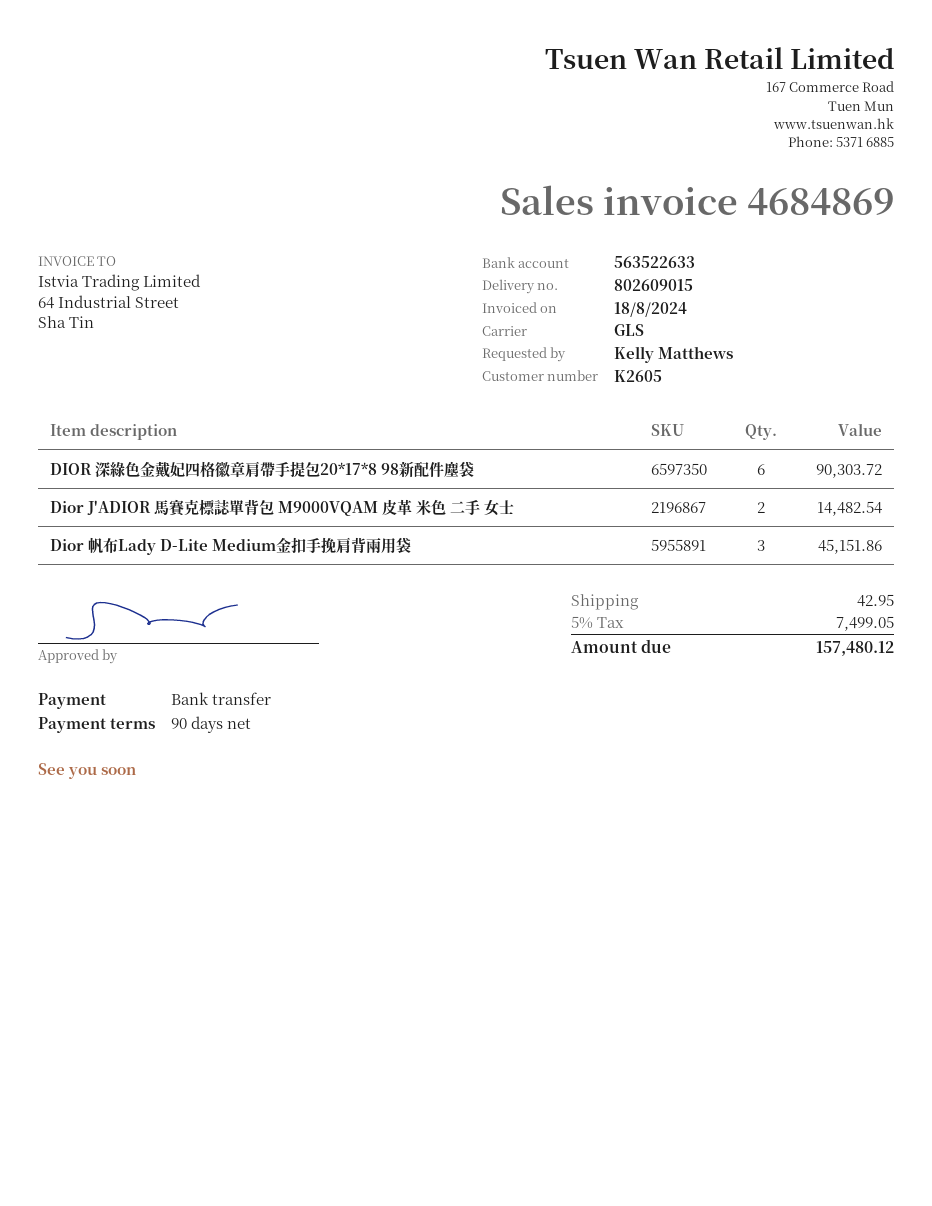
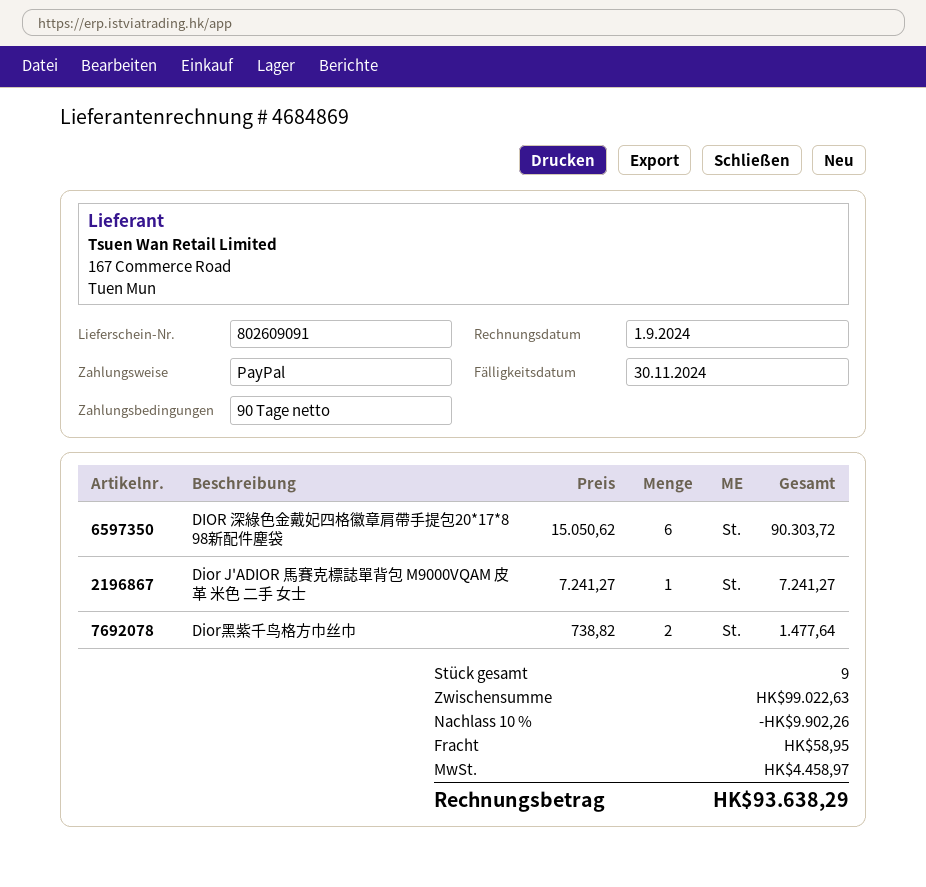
delivery note number: 802609015 -> 802609091
invoice date: 2024-08-18 -> 2024-09-01
payment method: bank transfer -> PayPal
Dior J'ADIOR 馬賽克標誌單背包 M9000VQAM 皮革 米色 二手 女士: 2 for 14482.54 -> 1 for 7241.27
Dior 帆布Lady D-Lite Medium金扣手挽肩背兩用袋: 3 for 45151.86 -> none
Dior黑紫千鸟格方巾丝巾: none -> 2 for 1477.64
discount: none -> 10% = 9902.26
shipping: 42.95 -> 58.95
tax: 7499.05 -> 4458.97
total: 157480.12 -> 93638.29

